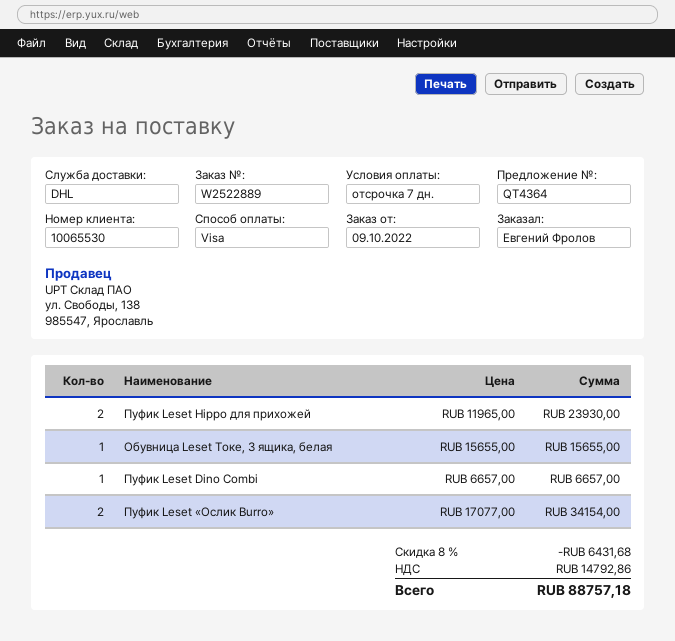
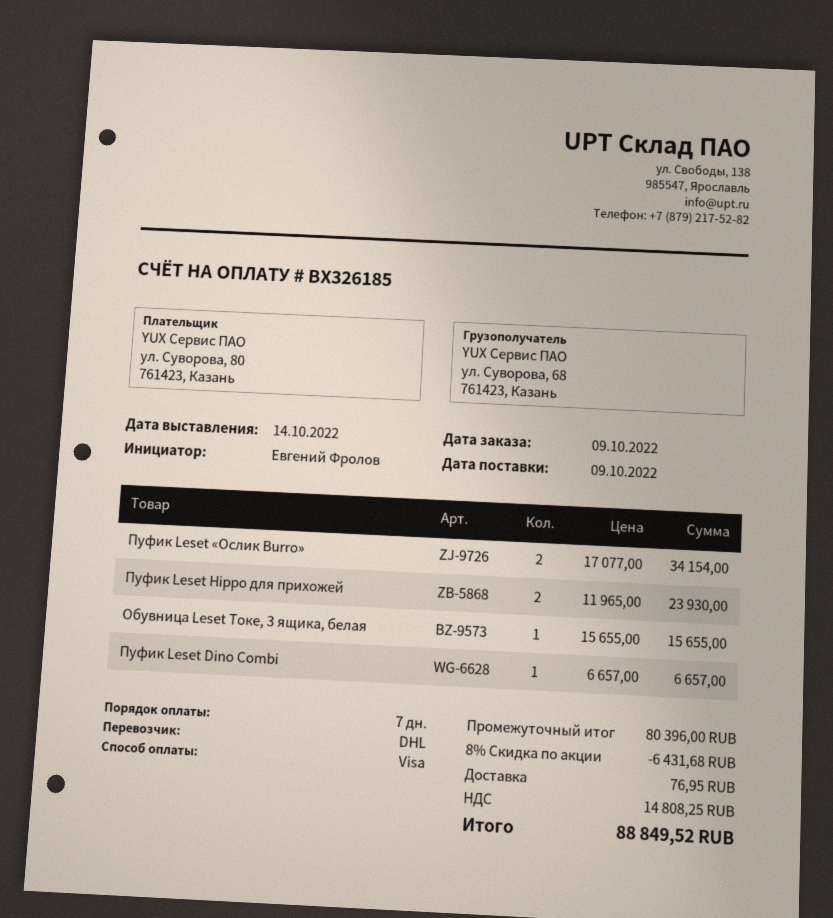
shipping: none -> 76.95
tax: 14792.86 -> 14808.25
total: 88757.18 -> 88849.52

